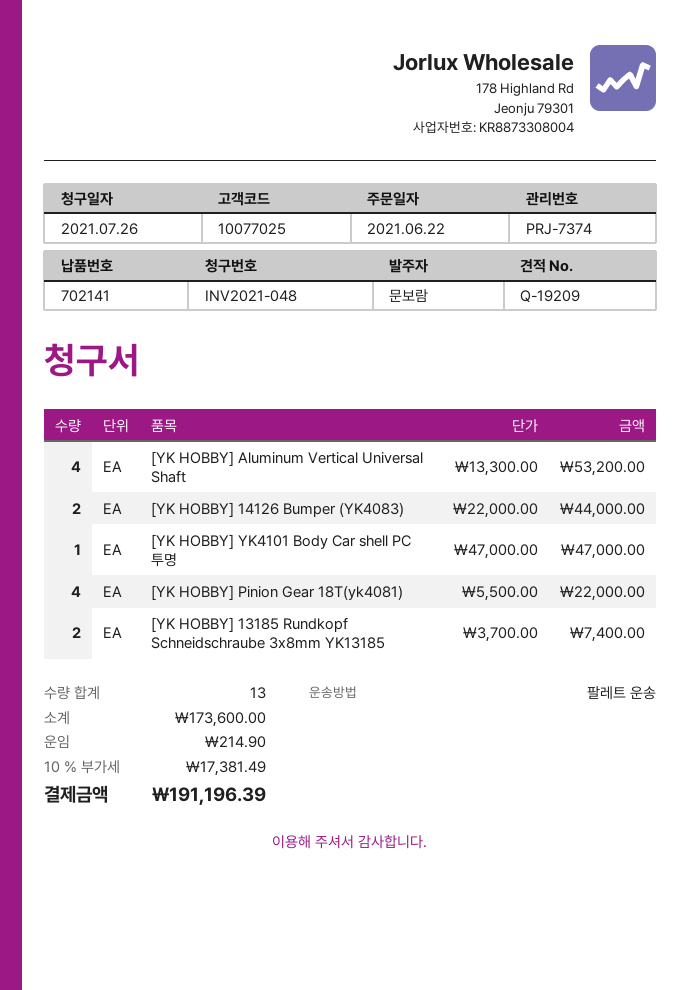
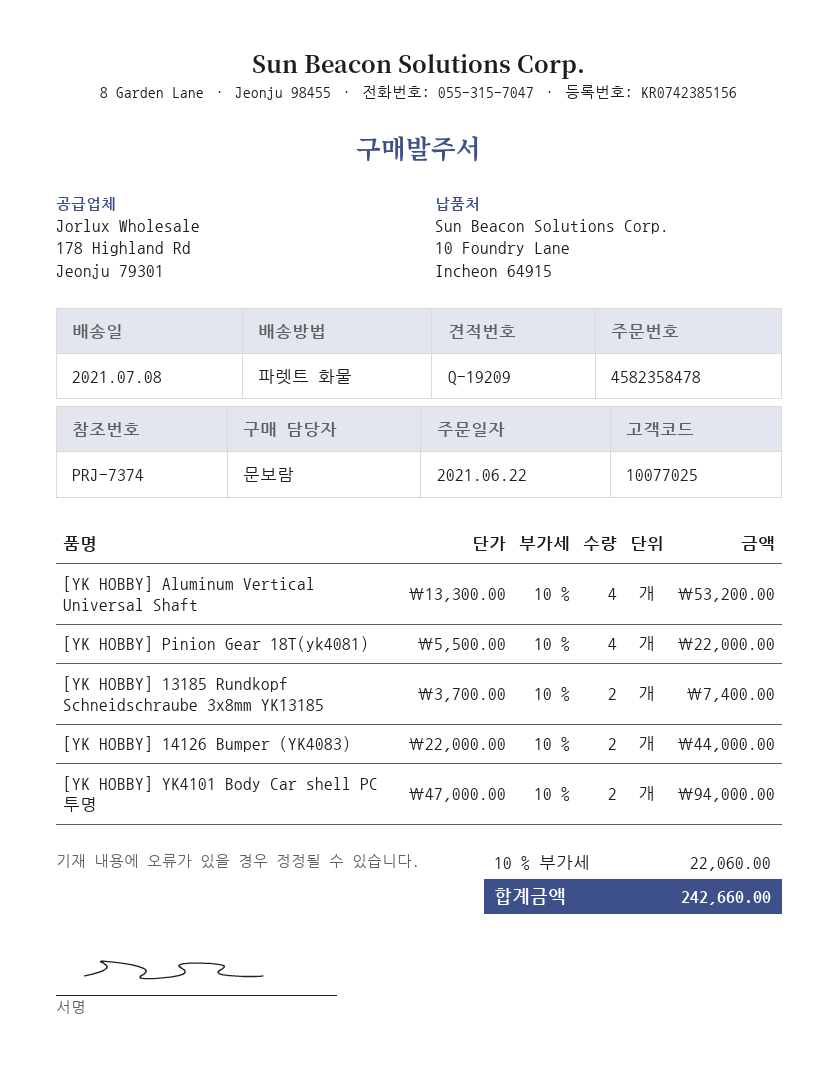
[YK HOBBY] YK4101 Body Car shell PC 투명: 1 x 47000.00 = 47000.00 -> 2 x 47000.00 = 94000.00
shipping: 214.90 -> none
tax: 10% = 17381.49 -> 10% = 22060.00
total: 191196.39 -> 242660.00

